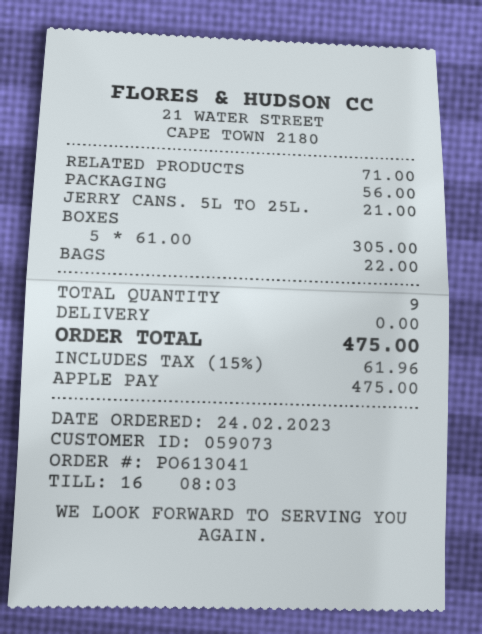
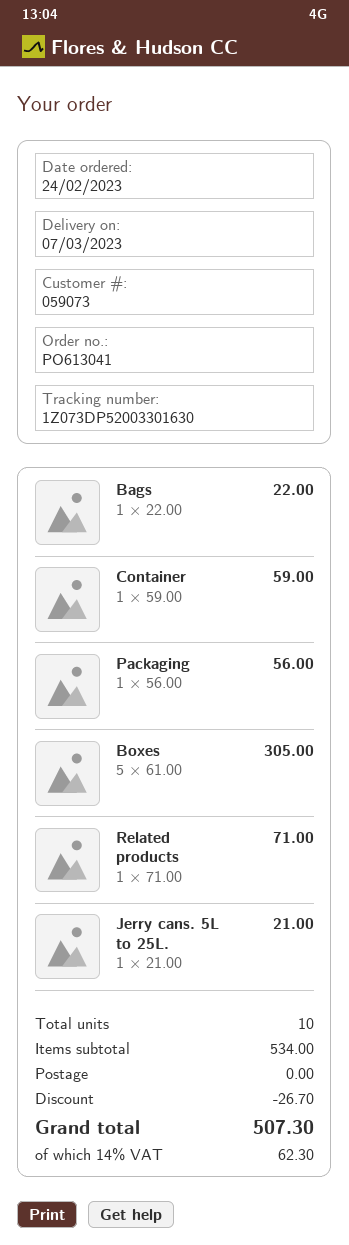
Container: none -> 1 x 59.00 = 59.00
total quantity: 9 -> 10
discount: none -> 26.70
tax: 15% = 61.96 -> 14% = 62.30
total: 475.00 -> 507.30

